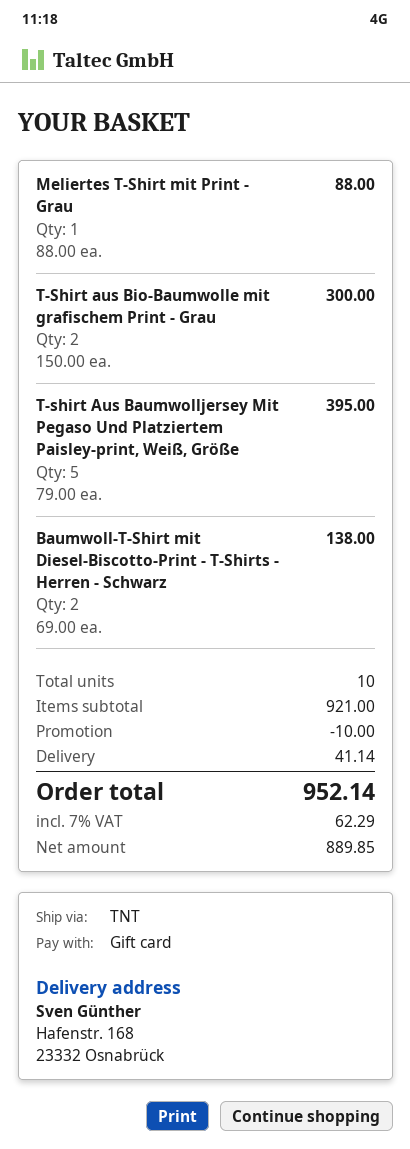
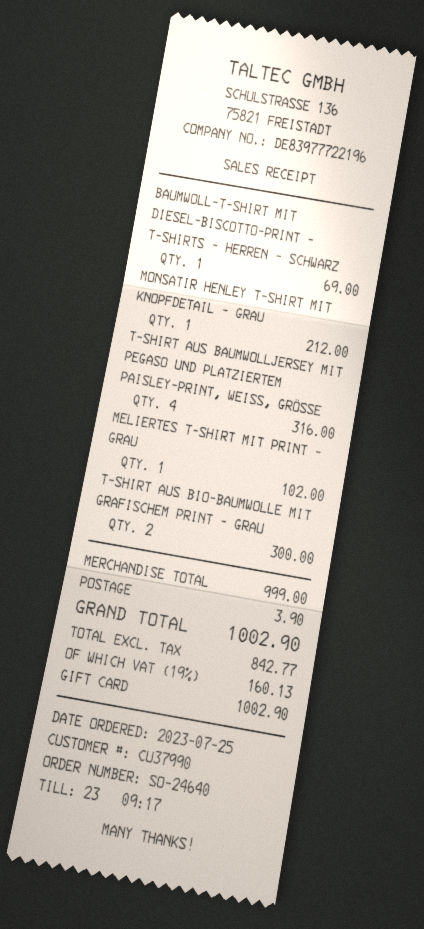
Meliertes T-Shirt mit Print - Grau: 1 for 88.00 -> 1 for 102.00
T-shirt Aus Baumwolljersey Mit Pegaso Und Platziertem Paisley-print, Weiß, Größe: 5 for 395.00 -> 4 for 316.00
Baumwoll-T-Shirt mit Diesel-Biscotto-Print - T-Shirts - Herren - Schwarz: 2 for 138.00 -> 1 for 69.00
MONSATIR HENLEY T-SHIRT MIT KNOPFDETAIL - GRAU: none -> 1 for 212.00
subtotal: 921.00 -> 999.00
discount: 10.00 -> none
shipping: 41.14 -> 3.90
net: 889.85 -> 842.77
tax: 7% = 62.29 -> 19% = 160.13
total: 952.14 -> 1002.90

